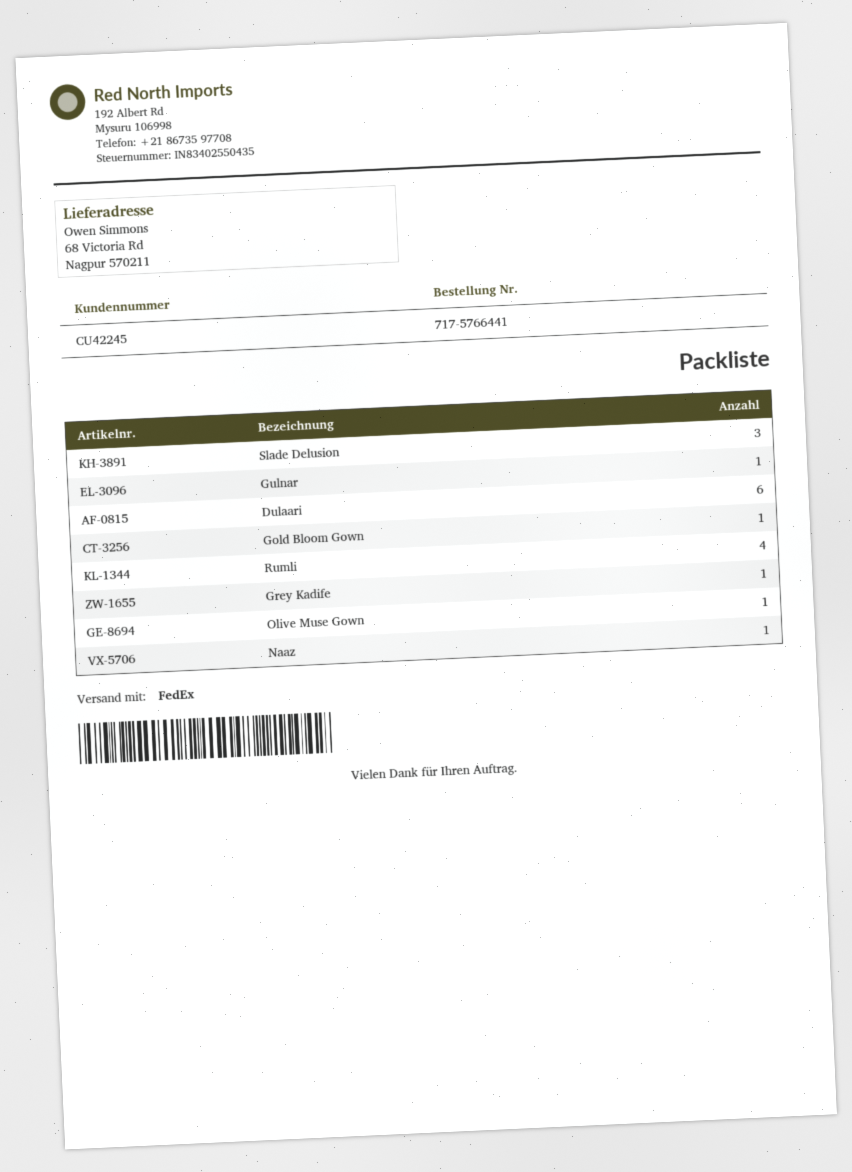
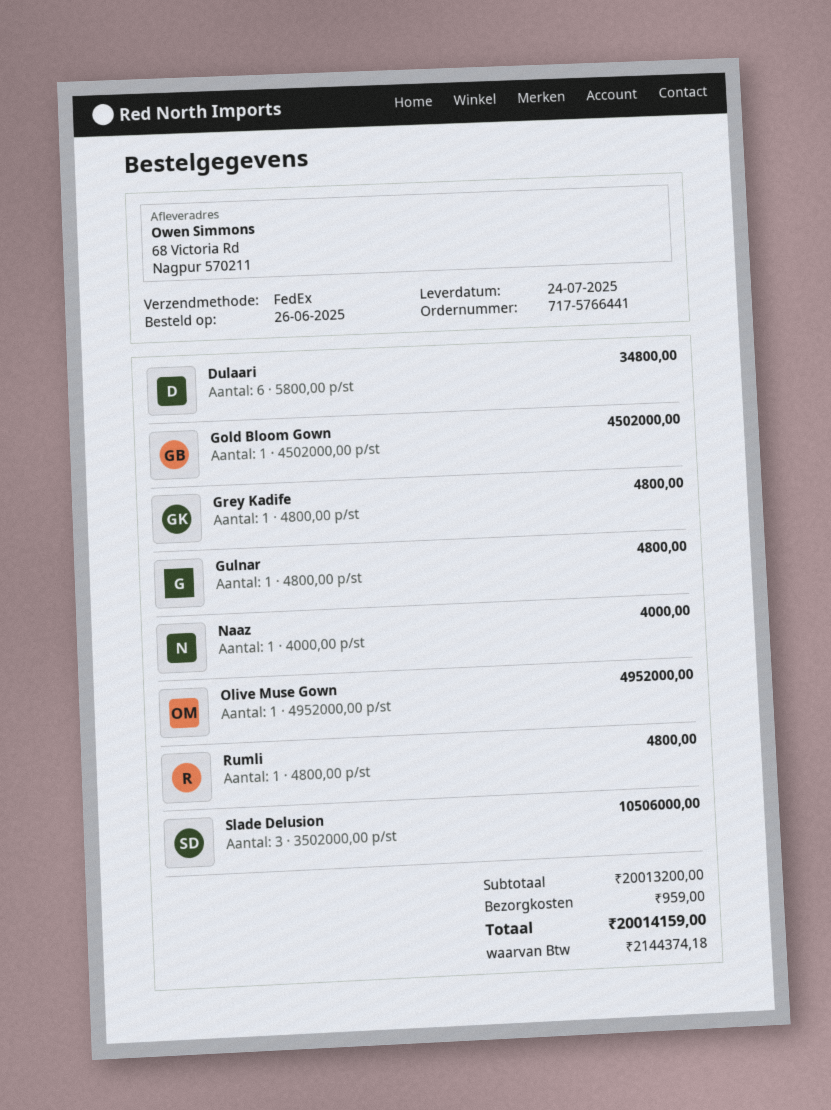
Rumli: 4 -> 1

